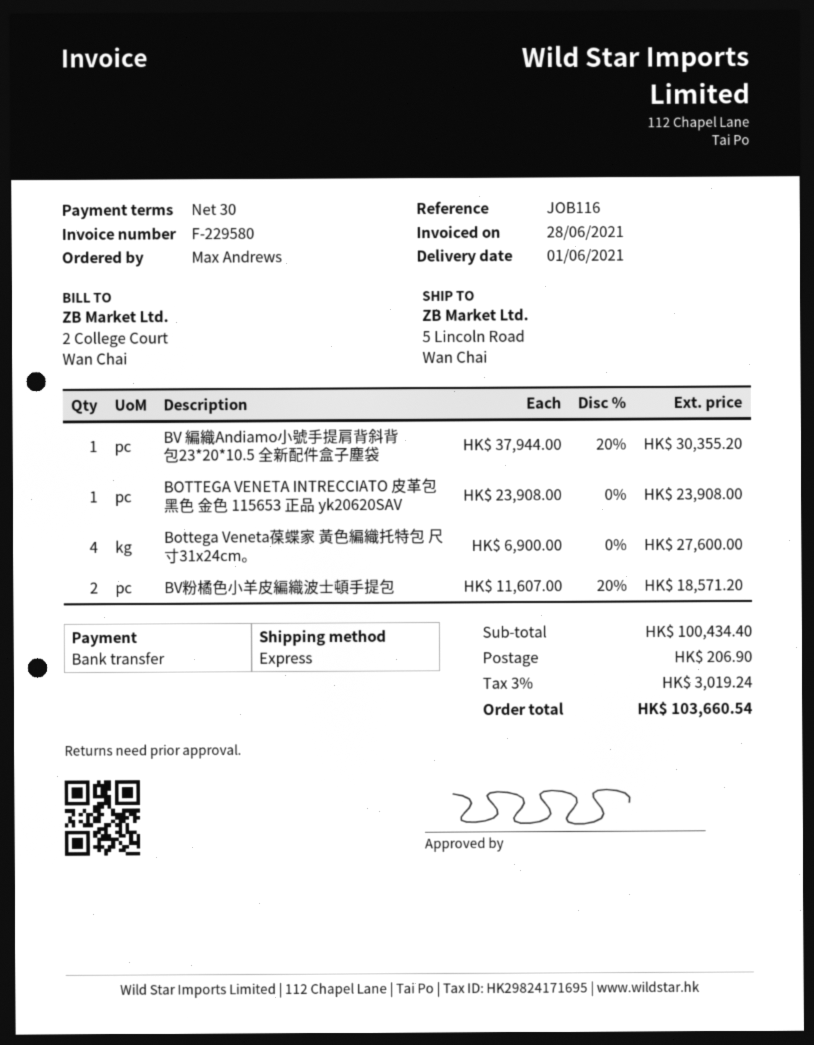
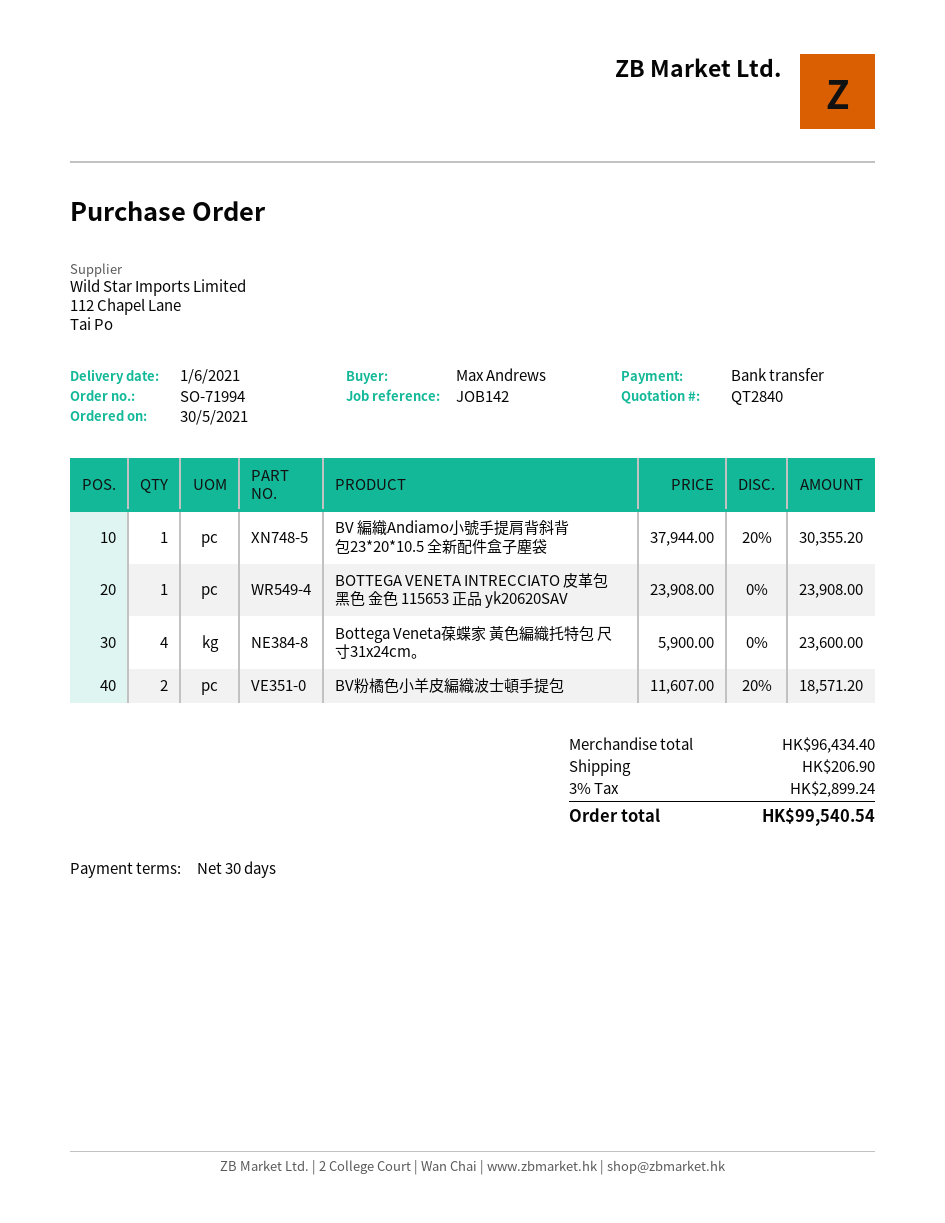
reference: JOB116 -> JOB142
Bottega Veneta葆蝶家 黃色編織托特包 尺寸31x24cm。: 4 x 6900.00 = 27600.00 -> 4 x 5900.00 = 23600.00
subtotal: 100434.40 -> 96434.40
tax: 3% = 3019.24 -> 3% = 2899.24
total: 103660.54 -> 99540.54

